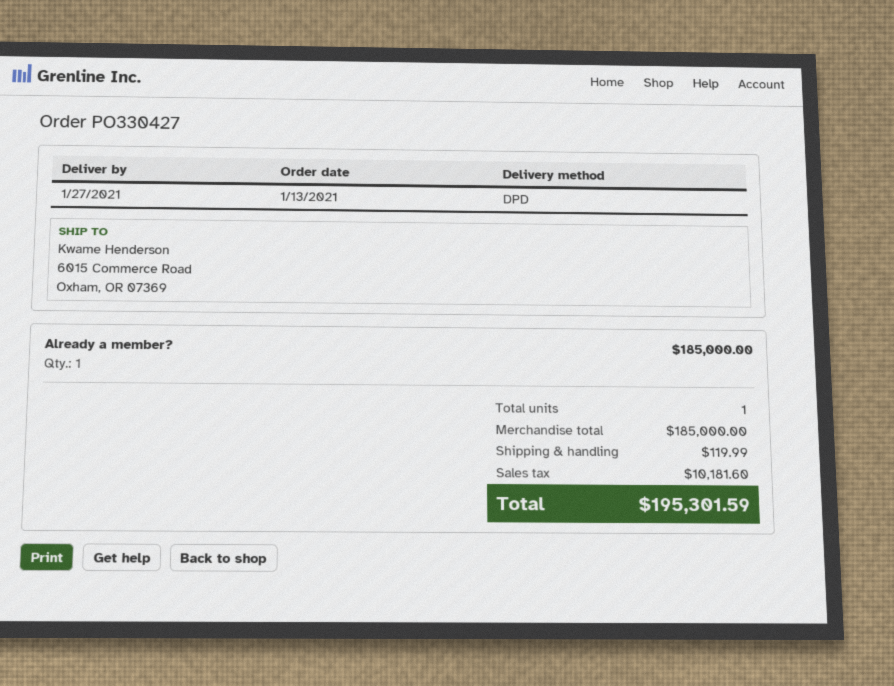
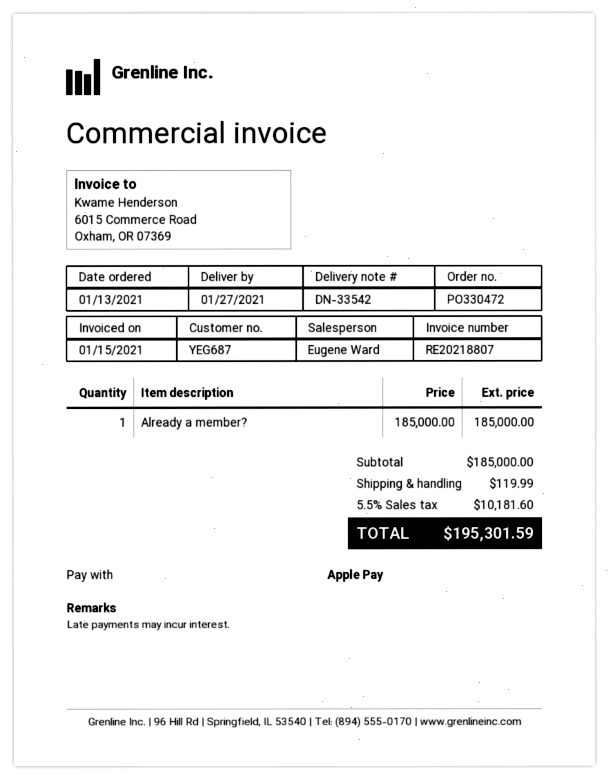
order number: PO330427 -> PO330472

